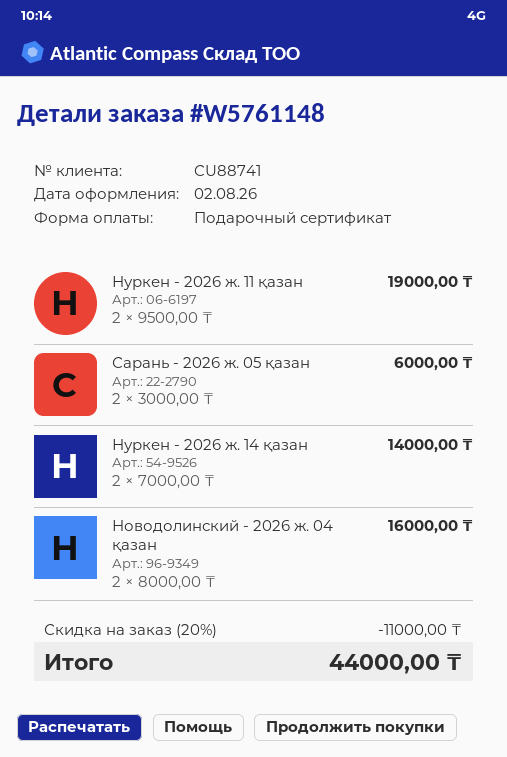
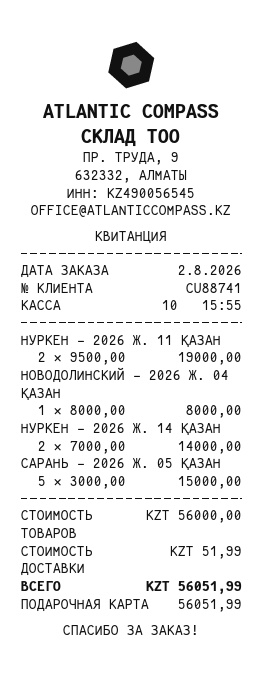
Сарань - 2026 ж. 05 қазан: 2 x 3000.00 = 6000.00 -> 5 x 3000.00 = 15000.00
Новодолинский - 2026 ж. 04 қазан: 2 x 8000.00 = 16000.00 -> 1 x 8000.00 = 8000.00
discount: 20% = 11000.00 -> none
shipping: none -> 51.99
total: 44000.00 -> 56051.99

